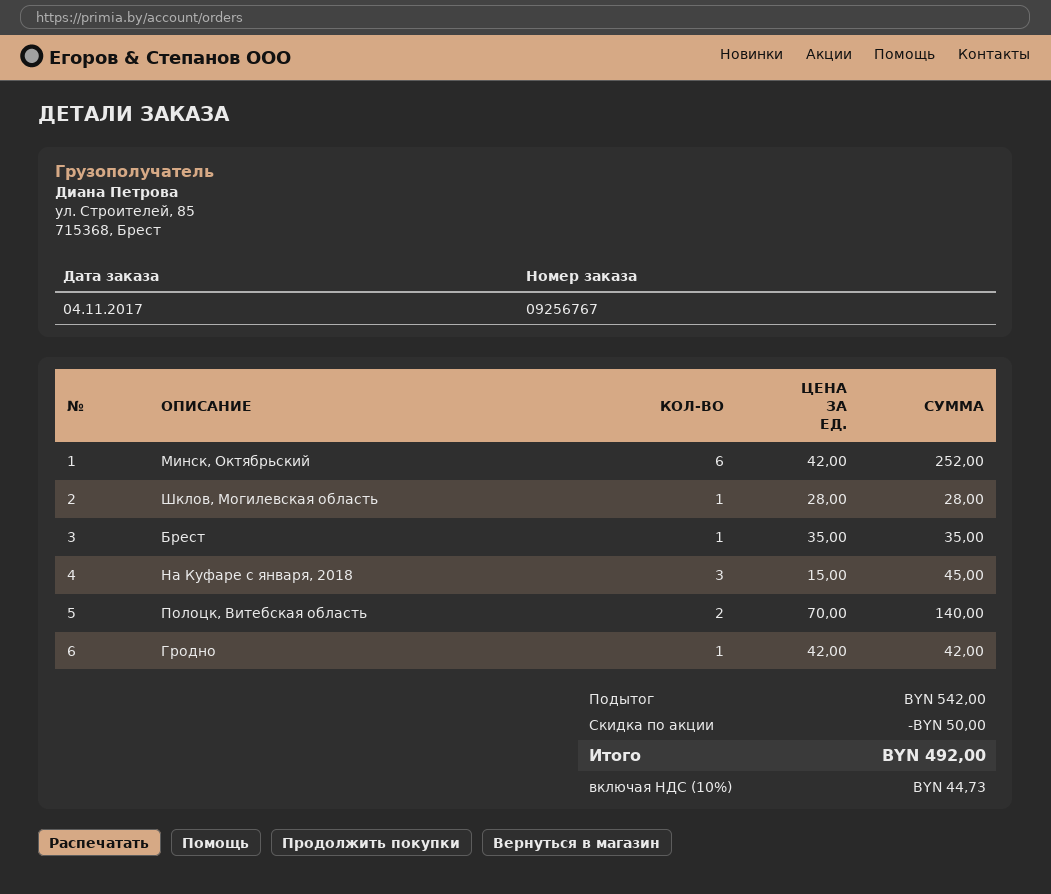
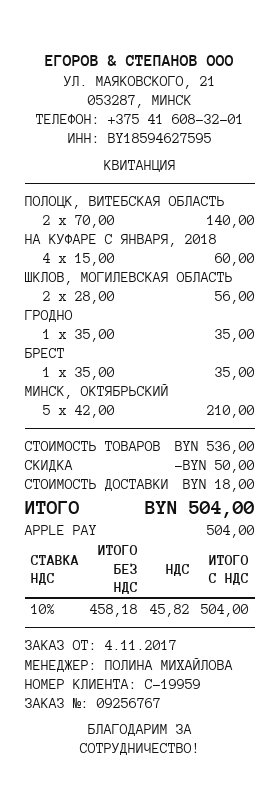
Минск, Октябрьский: 6 x 42.00 = 252.00 -> 5 x 42.00 = 210.00
Шклов, Могилевская область: 1 x 28.00 = 28.00 -> 2 x 28.00 = 56.00
На Куфаре с января, 2018: 3 x 15.00 = 45.00 -> 4 x 15.00 = 60.00
Гродно: 1 x 42.00 = 42.00 -> 1 x 35.00 = 35.00
subtotal: 542.00 -> 536.00
shipping: none -> 18.00
tax: 10% = 44.73 -> 10% = 45.82
total: 492.00 -> 504.00

